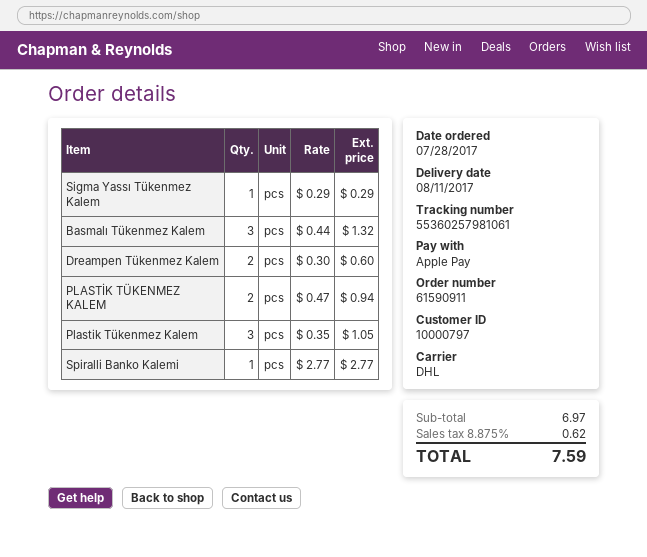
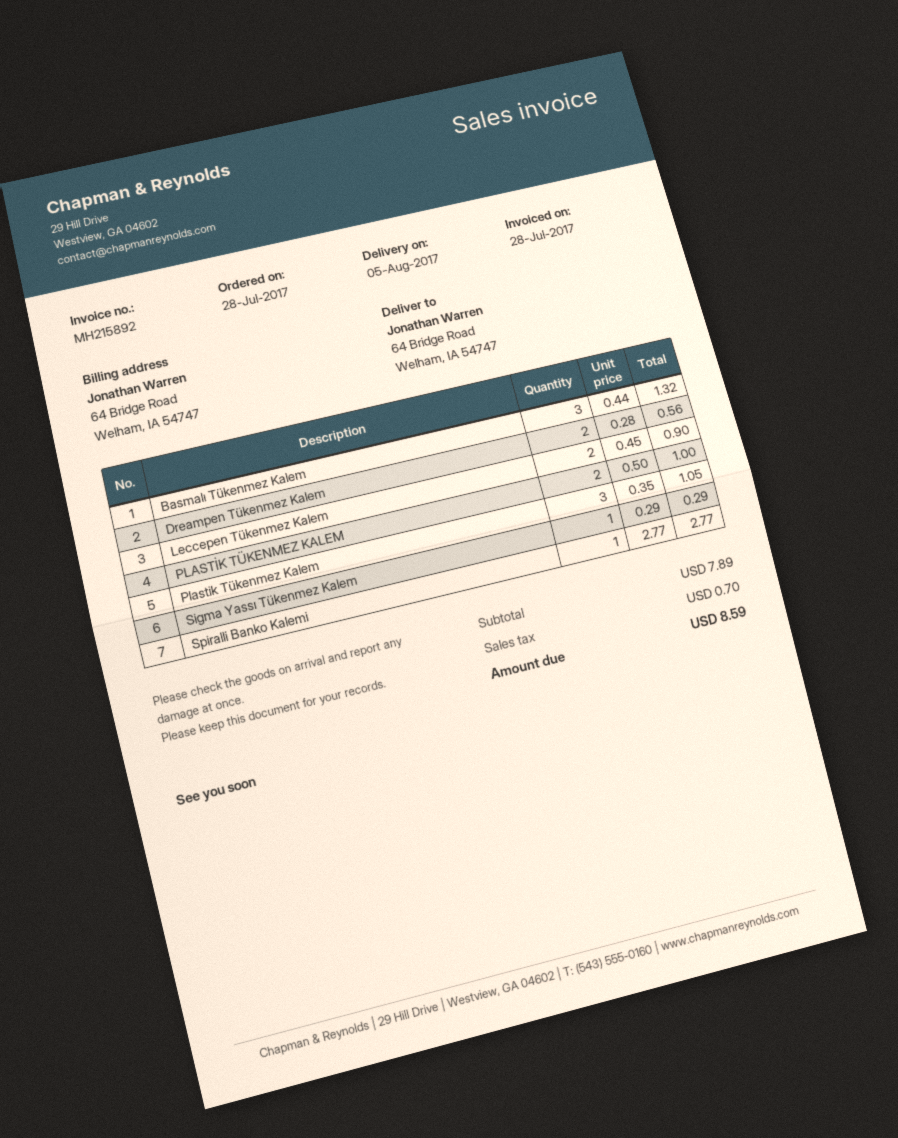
delivery date: 2017-08-11 -> 2017-08-05
Dreampen Tükenmez Kalem: 2 x 0.30 = 0.60 -> 2 x 0.28 = 0.56
PLASTİK TÜKENMEZ KALEM: 2 x 0.47 = 0.94 -> 2 x 0.50 = 1.00
Leccepen Tükenmez Kalem: none -> 2 x 0.45 = 0.90
subtotal: 6.97 -> 7.89
tax: 0.62 -> 0.70
total: 7.59 -> 8.59

